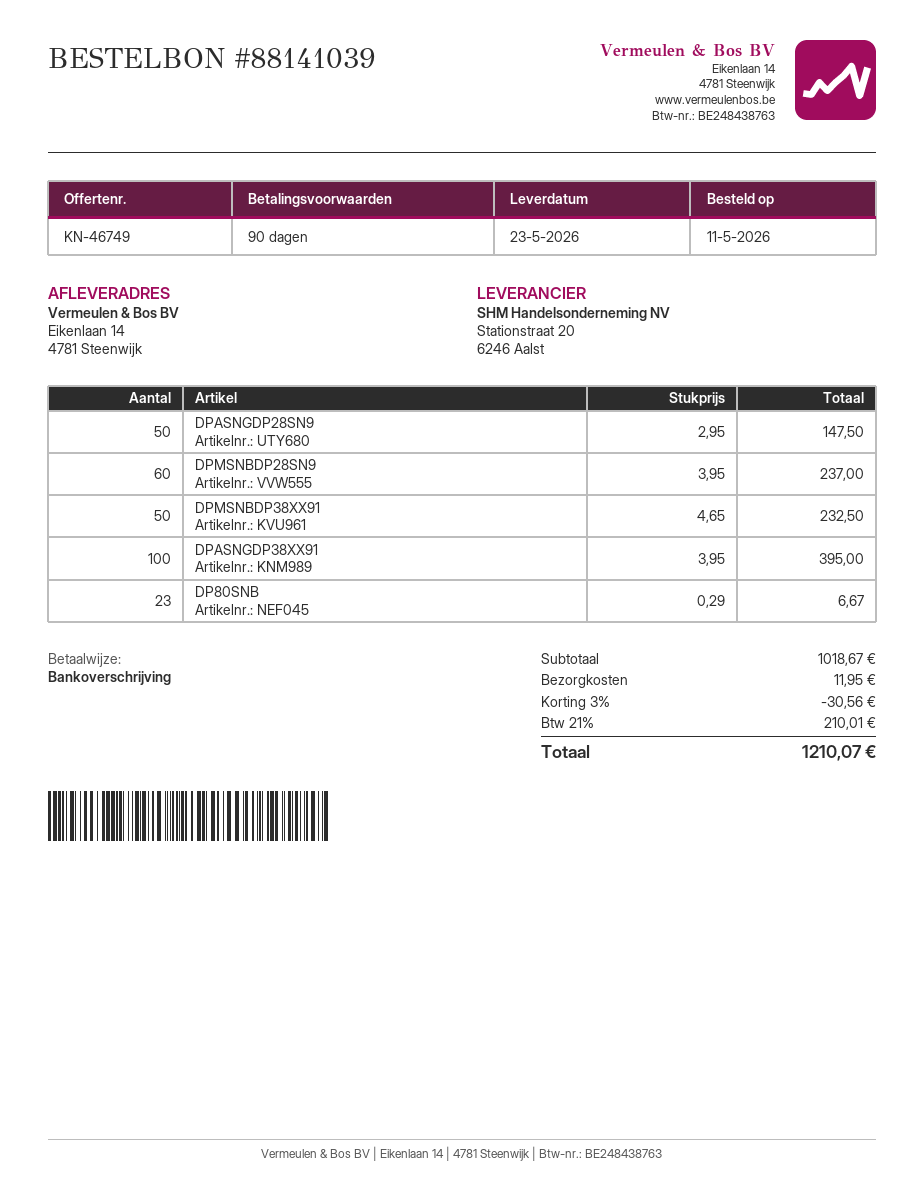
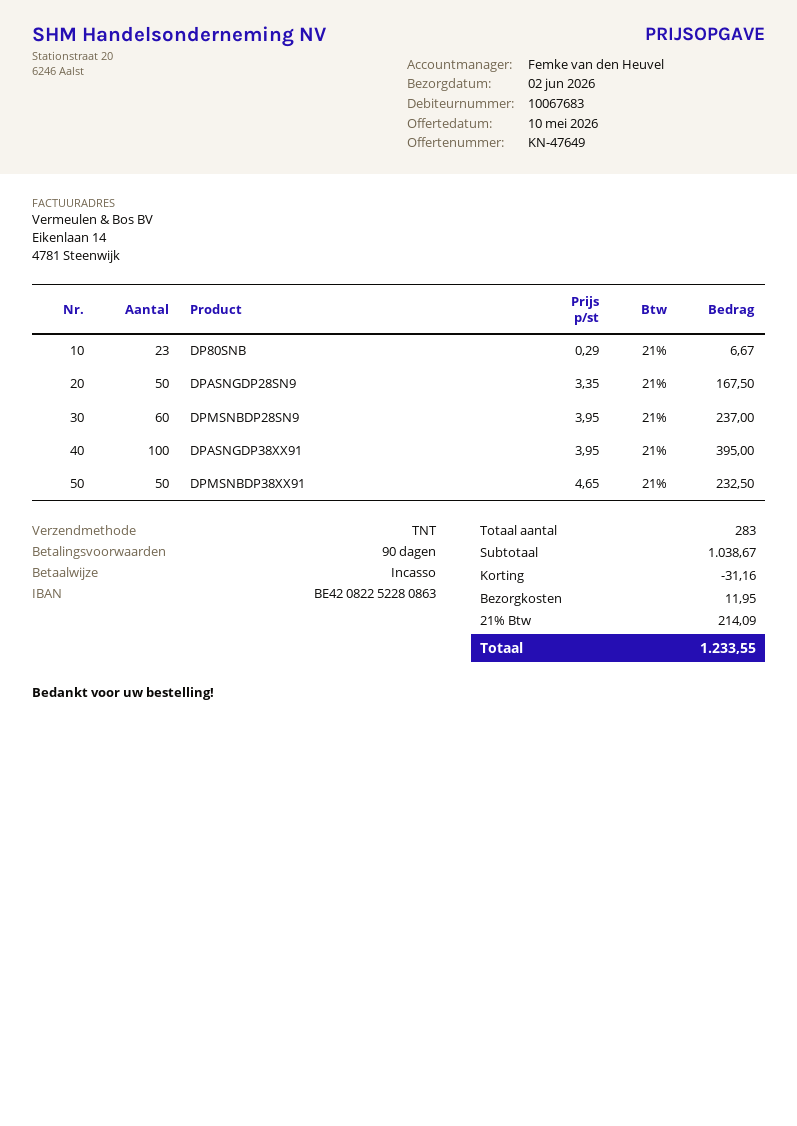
quote number: KN-46749 -> KN-47649
delivery date: 2026-05-23 -> 2026-06-02
payment method: bank transfer -> direct debit
DPASNGDP28SN9: 50 x 2.95 = 147.50 -> 50 x 3.35 = 167.50
subtotal: 1018.67 -> 1038.67
discount: 30.56 -> 31.16
tax: 21% = 210.01 -> 21% = 214.09
total: 1210.07 -> 1233.55

